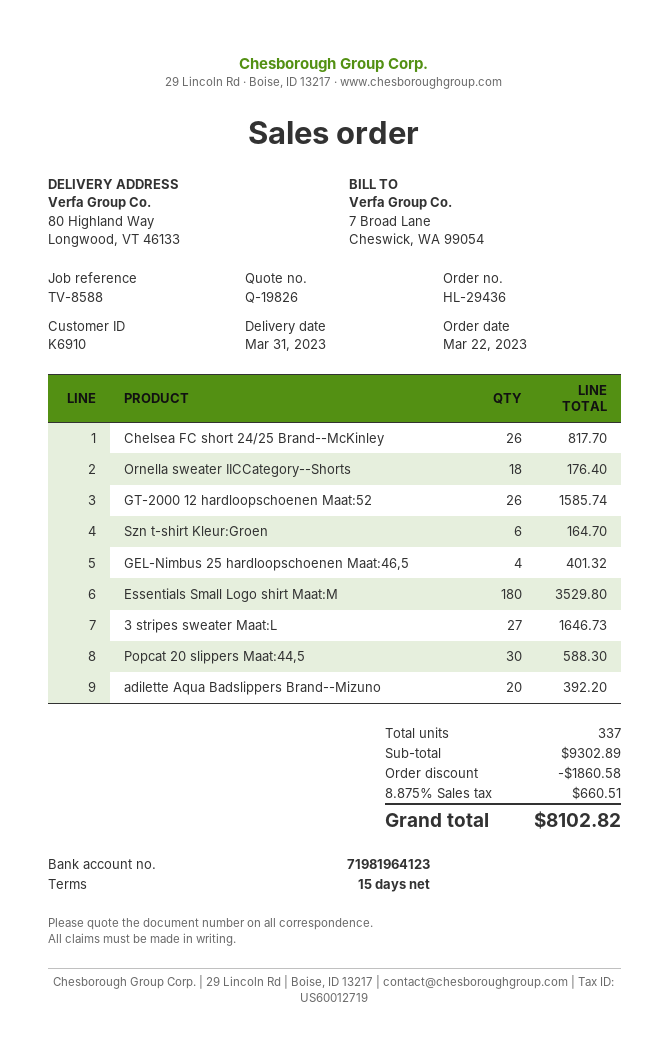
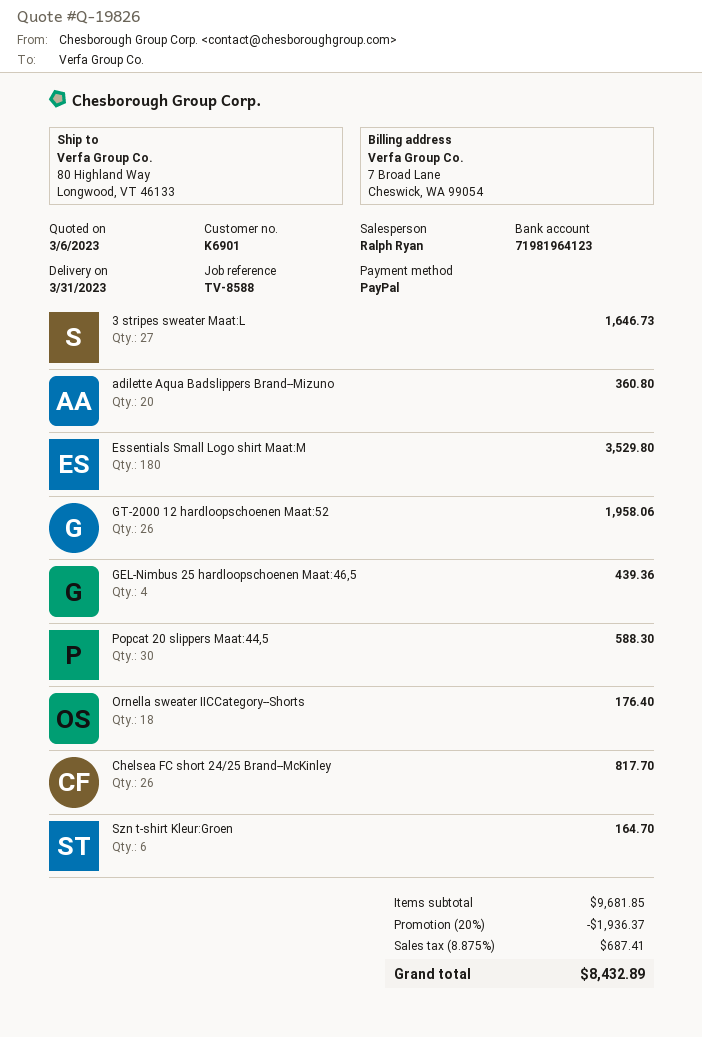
customer number: K6910 -> K6901
GT-2000 12 hardloopschoenen Maat:52: 26 for 1585.74 -> 26 for 1958.06
GEL-Nimbus 25 hardloopschoenen Maat:46,5: 4 for 401.32 -> 4 for 439.36
adilette Aqua Badslippers Brand--Mizuno: 20 for 392.20 -> 20 for 360.80
subtotal: 9302.89 -> 9681.85
discount: 1860.58 -> 1936.37
tax: 8.875% = 660.51 -> 8.875% = 687.41
total: 8102.82 -> 8432.89

